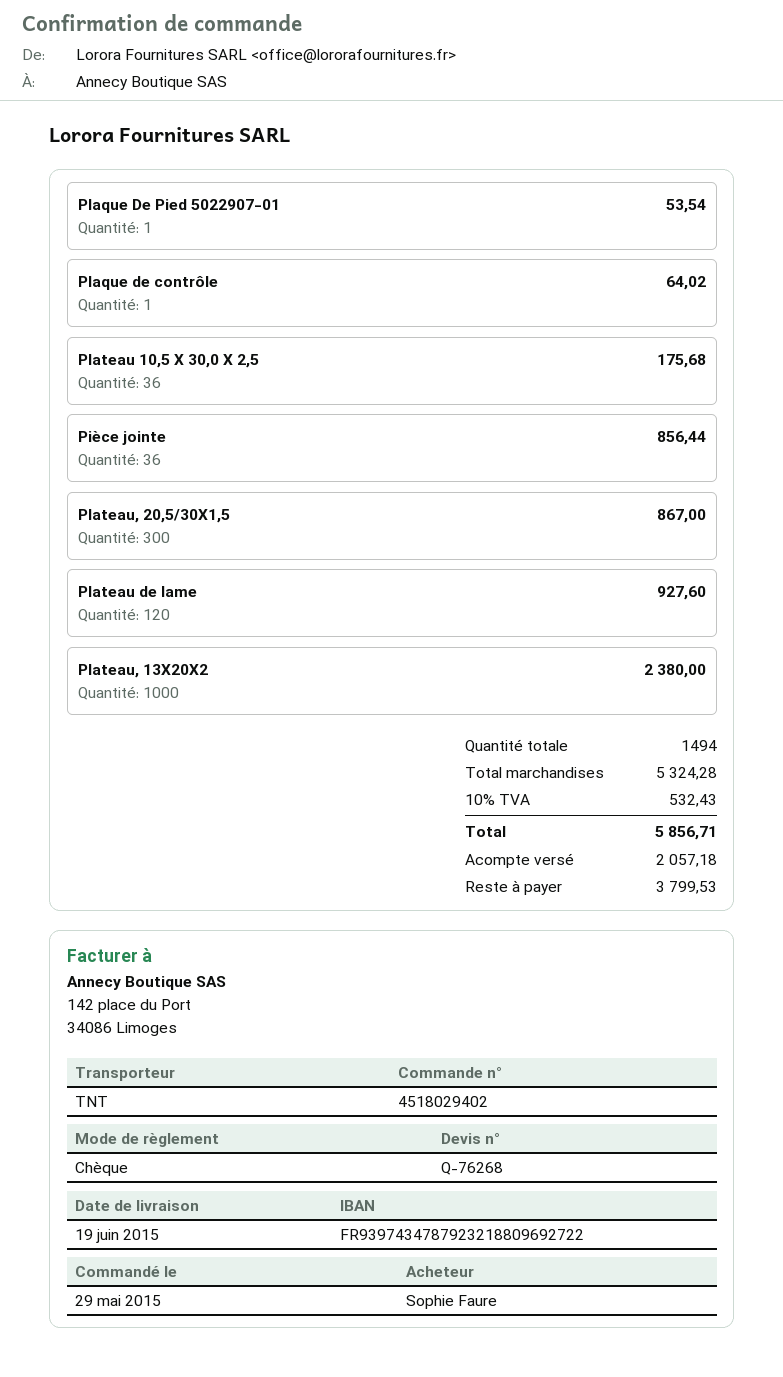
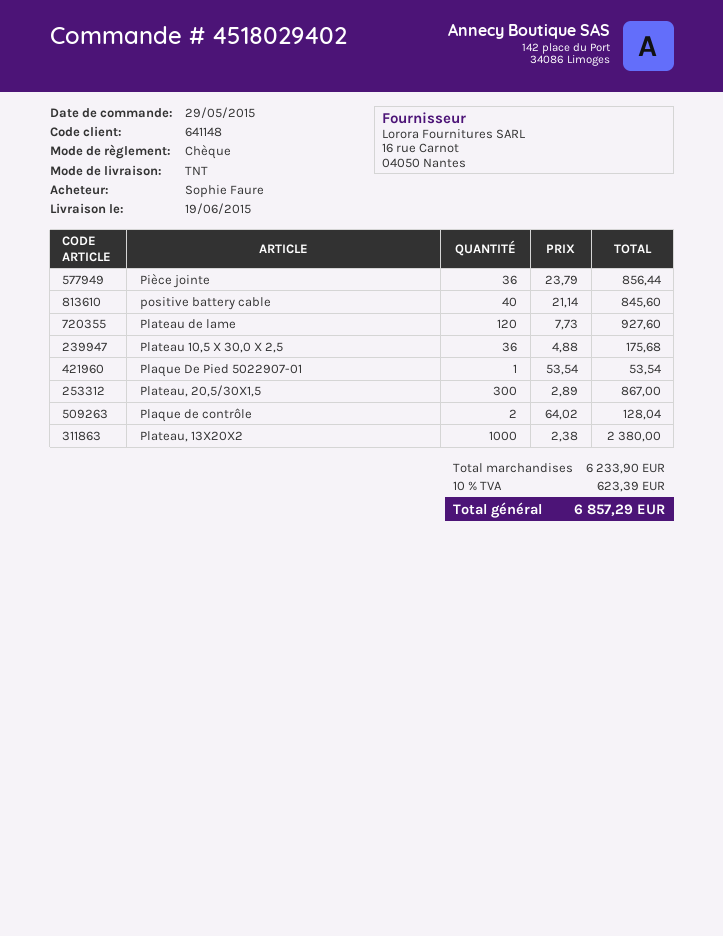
Plaque de contrôle: 1 for 64.02 -> 2 for 128.04
positive battery cable: none -> 40 for 845.60
subtotal: 5324.28 -> 6233.90
tax: 10% = 532.43 -> 10% = 623.39
total: 5856.71 -> 6857.29

